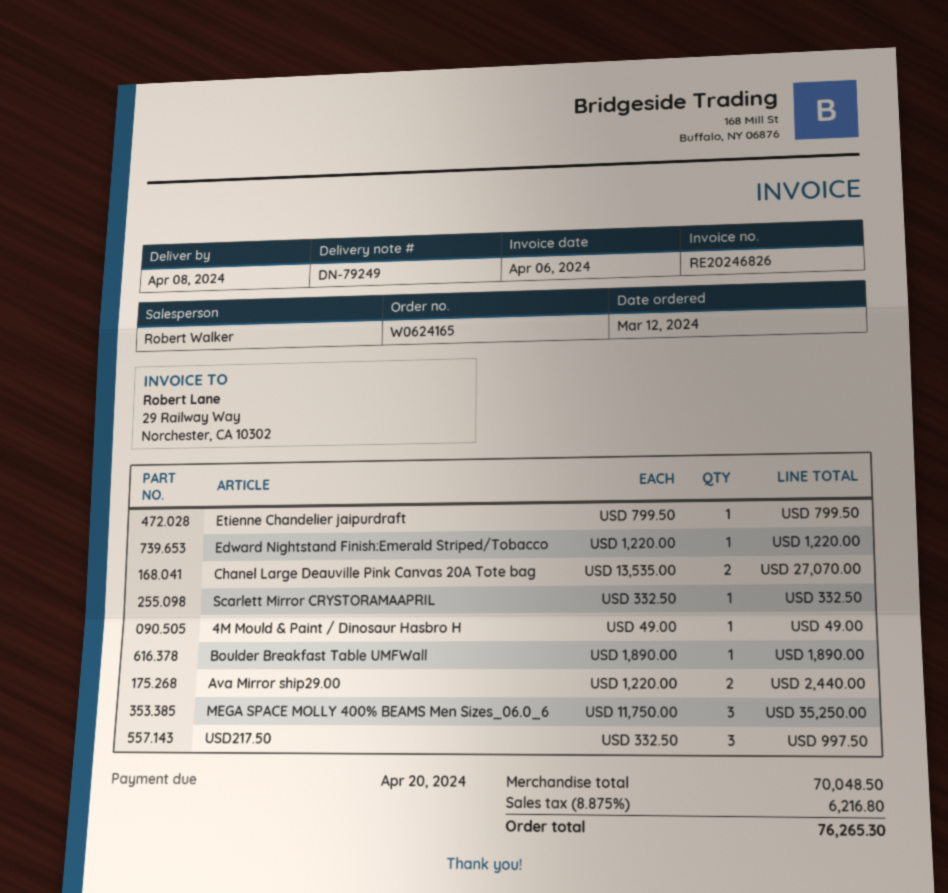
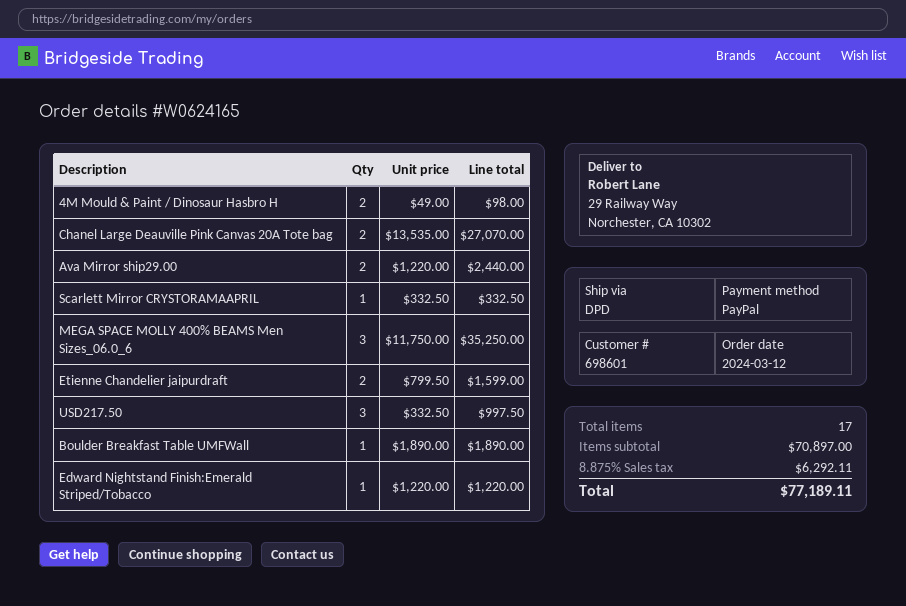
Etienne Chandelier jaipurdraft: 1 x 799.50 = 799.50 -> 2 x 799.50 = 1599.00
4M Mould & Paint / Dinosaur Hasbro H: 1 x 49.00 = 49.00 -> 2 x 49.00 = 98.00
subtotal: 70048.50 -> 70897.00
tax: 8.875% = 6216.80 -> 8.875% = 6292.11
total: 76265.30 -> 77189.11

